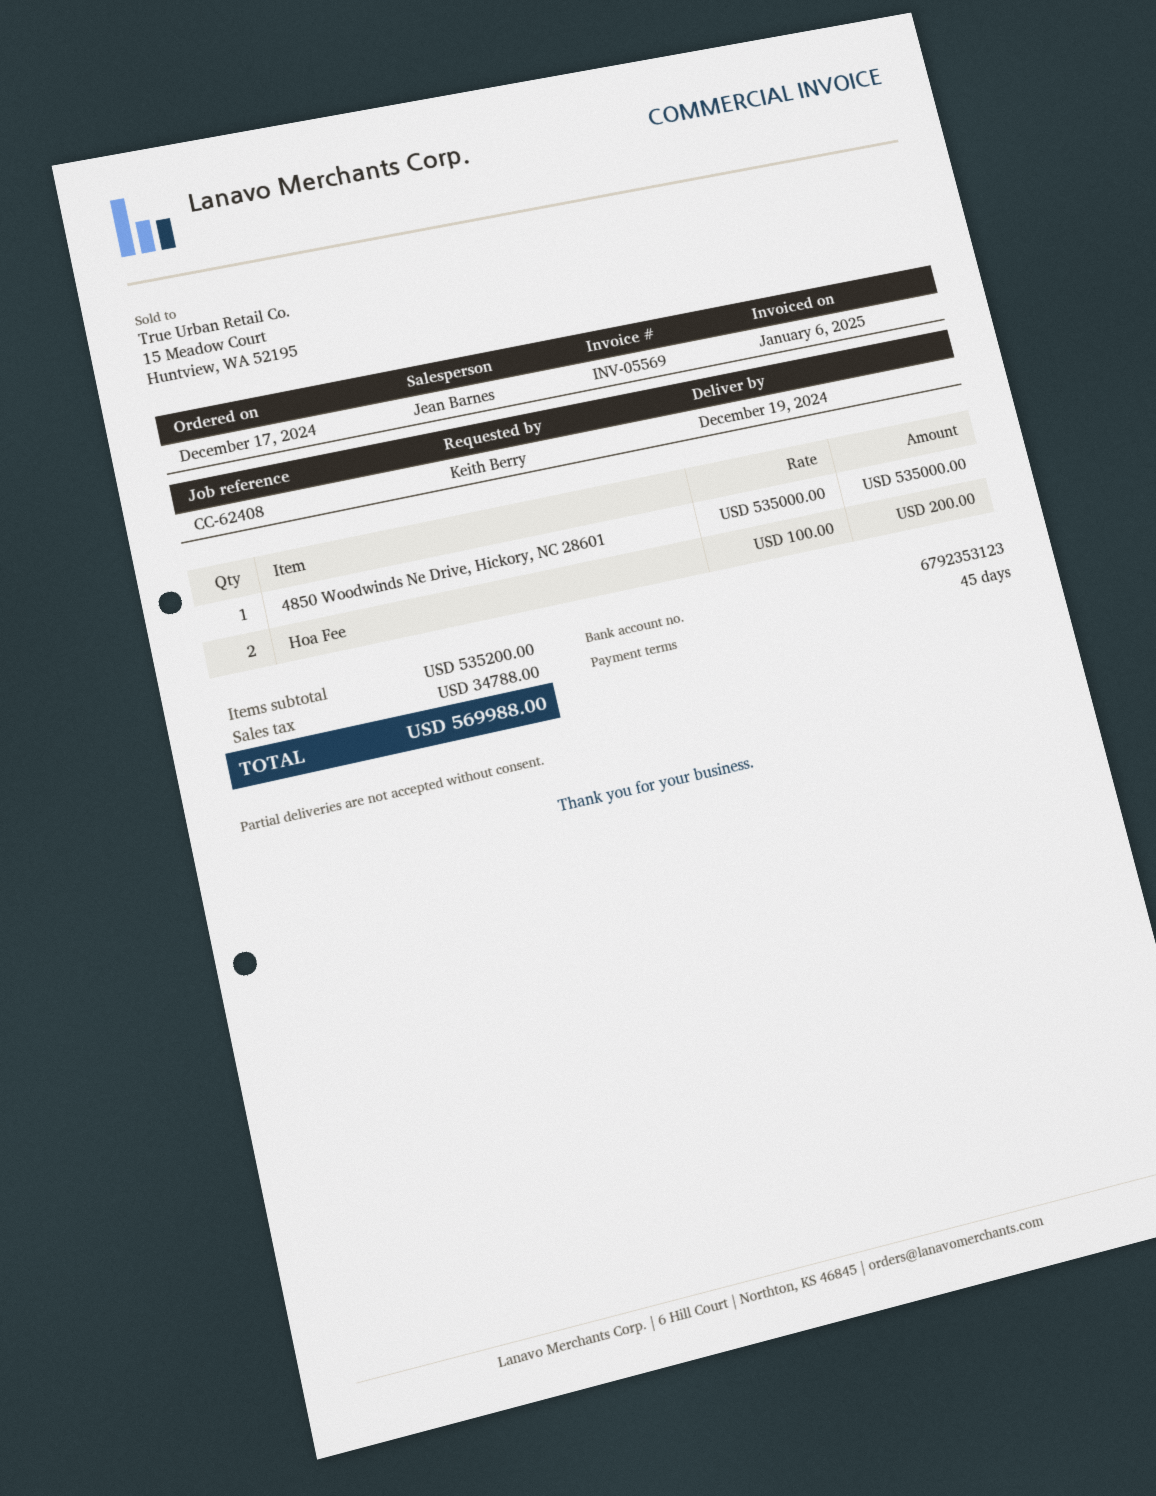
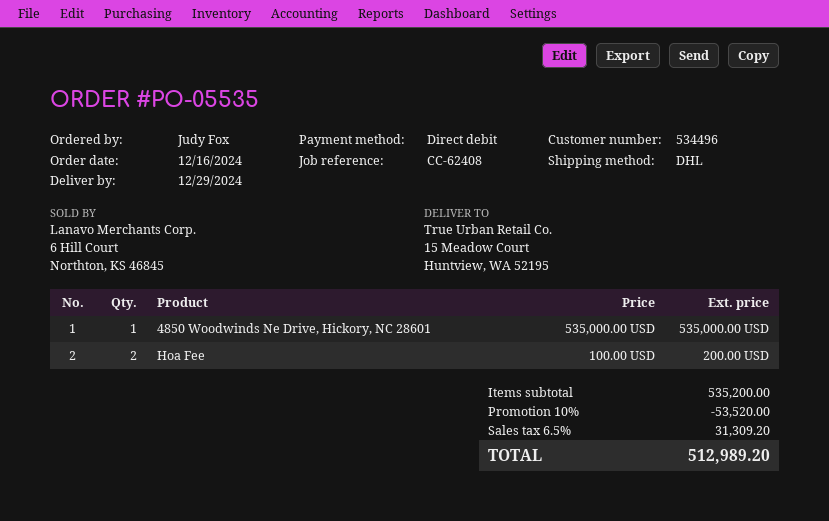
order date: 2024-12-17 -> 2024-12-16
delivery date: 2024-12-19 -> 2024-12-29
ordered by: Keith Berry -> Judy Fox
discount: none -> 10% = 53520.00
tax: 34788.00 -> 31309.20
total: 569988.00 -> 512989.20

